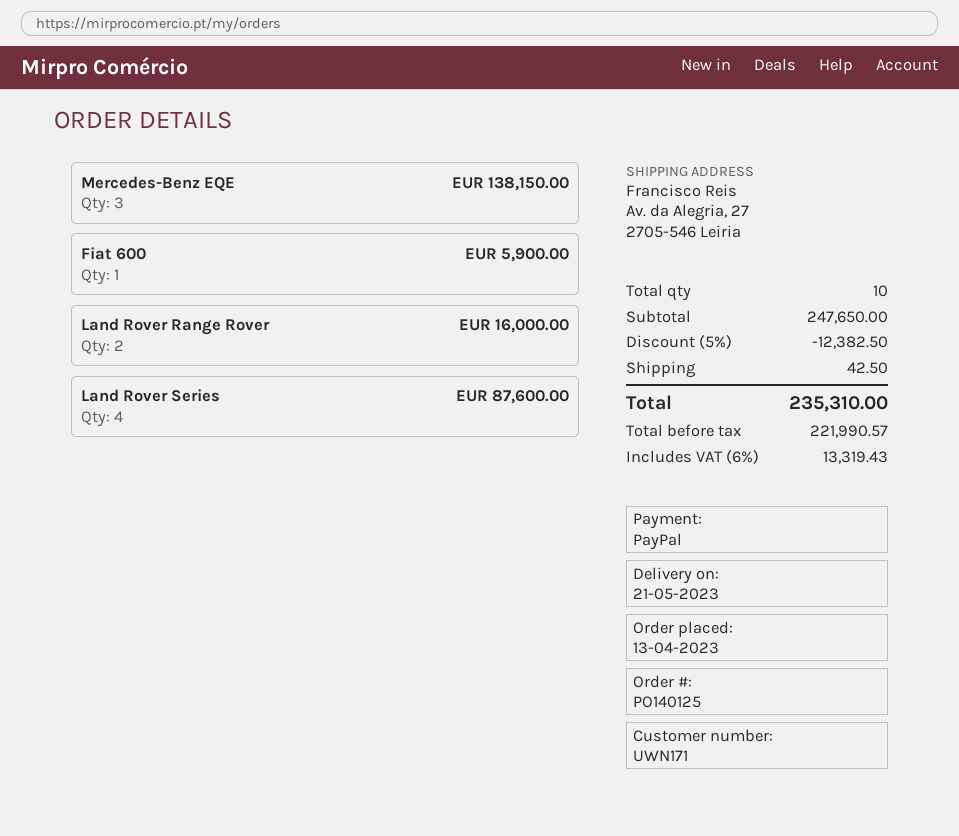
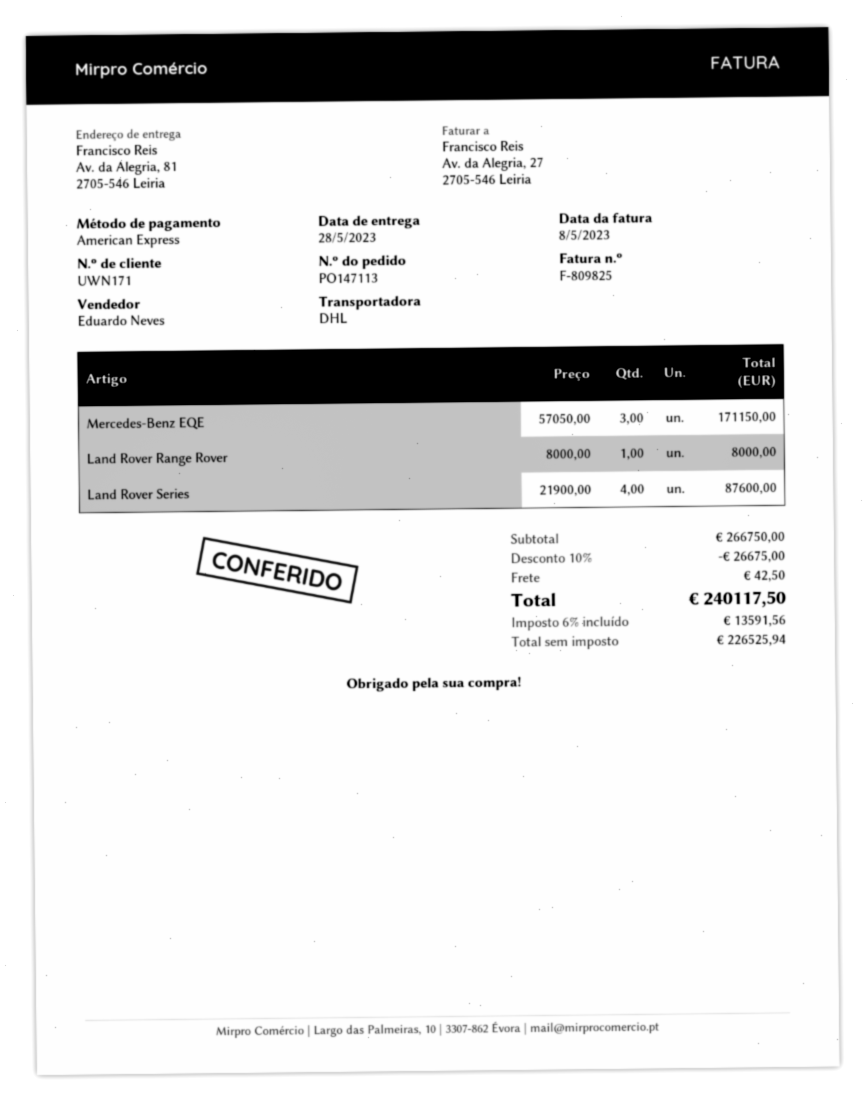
order number: PO140125 -> PO147113
delivery date: 2023-05-21 -> 2023-05-28
payment method: PayPal -> American Express
ship to: Av. da Alegria, 27, 2705-546 Leiria -> Av. da Alegria, 81, 2705-546 Leiria
Mercedes-Benz EQE: 3 for 138150.00 -> 3 for 171150.00
Fiat 600: 1 for 5900.00 -> none
Land Rover Range Rover: 2 for 16000.00 -> 1 for 8000.00
subtotal: 247650.00 -> 266750.00
discount: 5% = 12382.50 -> 10% = 26675.00
net: 221990.57 -> 226525.94
tax: 6% = 13319.43 -> 6% = 13591.56
total: 235310.00 -> 240117.50

